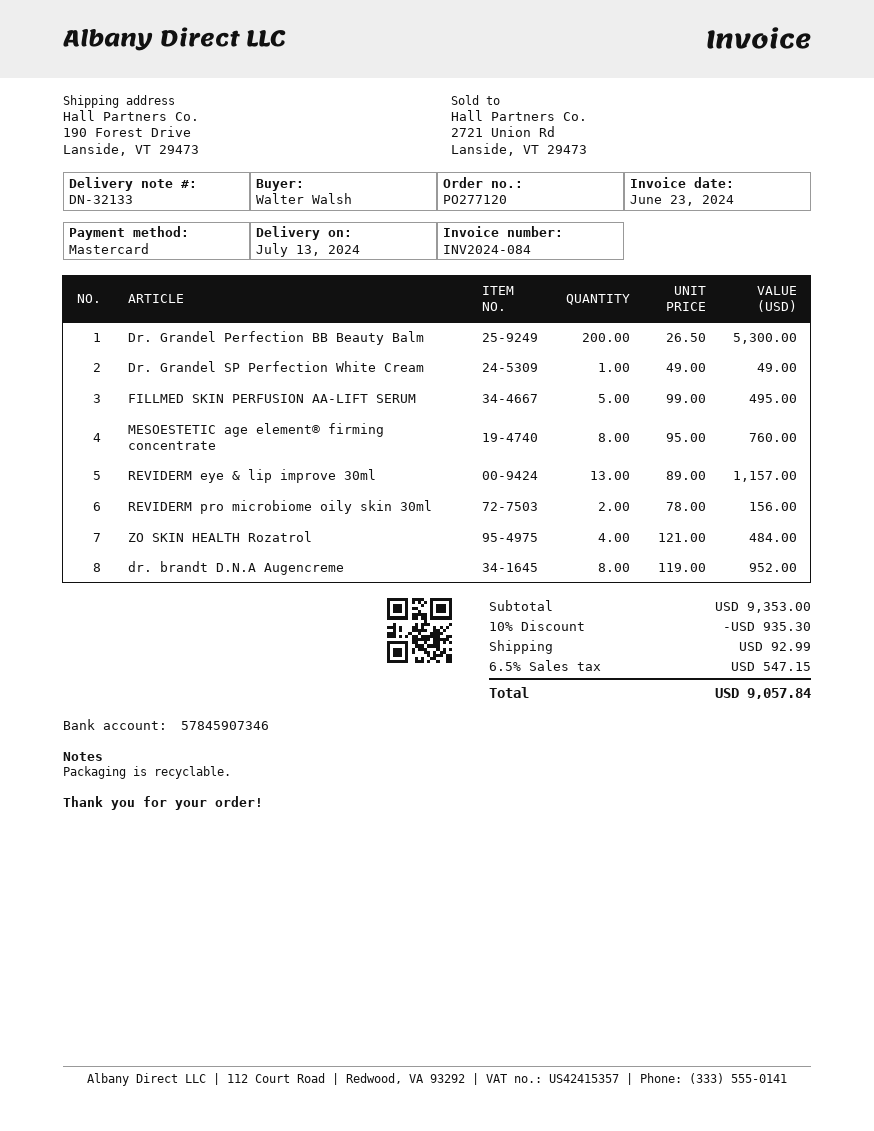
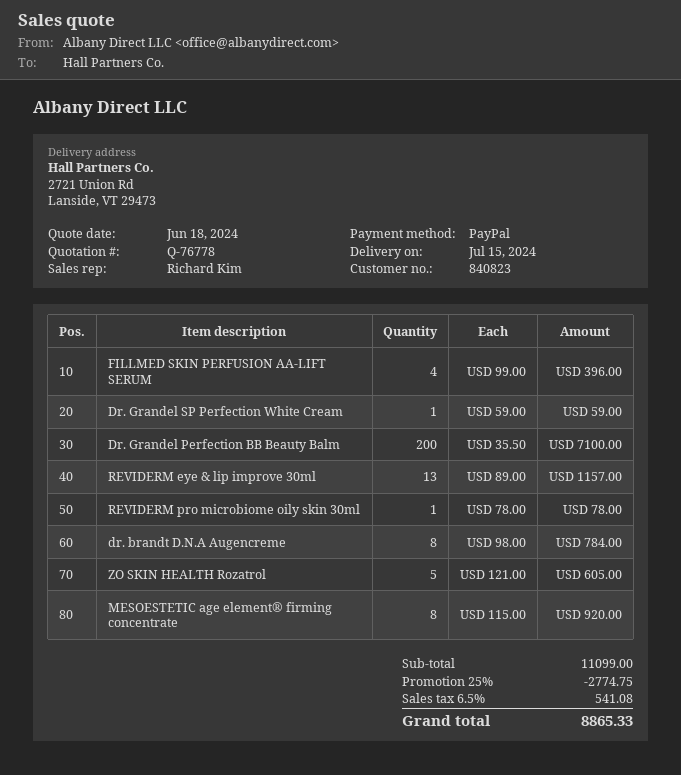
delivery date: 2024-07-13 -> 2024-07-15
payment method: Mastercard -> PayPal
ship to: 190 Forest Drive, Lanside, VT 29473 -> 2721 Union Rd, Lanside, VT 29473
Dr. Grandel Perfection BB Beauty Balm: 200 x 26.50 = 5300.00 -> 200 x 35.50 = 7100.00
Dr. Grandel SP Perfection White Cream: 1 x 49.00 = 49.00 -> 1 x 59.00 = 59.00
FILLMED SKIN PERFUSION AA-LIFT SERUM: 5 x 99.00 = 495.00 -> 4 x 99.00 = 396.00
MESOESTETIC age element® firming concentrate: 8 x 95.00 = 760.00 -> 8 x 115.00 = 920.00
REVIDERM pro microbiome oily skin 30ml: 2 x 78.00 = 156.00 -> 1 x 78.00 = 78.00
ZO SKIN HEALTH Rozatrol: 4 x 121.00 = 484.00 -> 5 x 121.00 = 605.00
dr. brandt D.N.A Augencreme: 8 x 119.00 = 952.00 -> 8 x 98.00 = 784.00
subtotal: 9353.00 -> 11099.00
discount: 10% = 935.30 -> 25% = 2774.75
shipping: 92.99 -> none
tax: 6.5% = 547.15 -> 6.5% = 541.08
total: 9057.84 -> 8865.33

